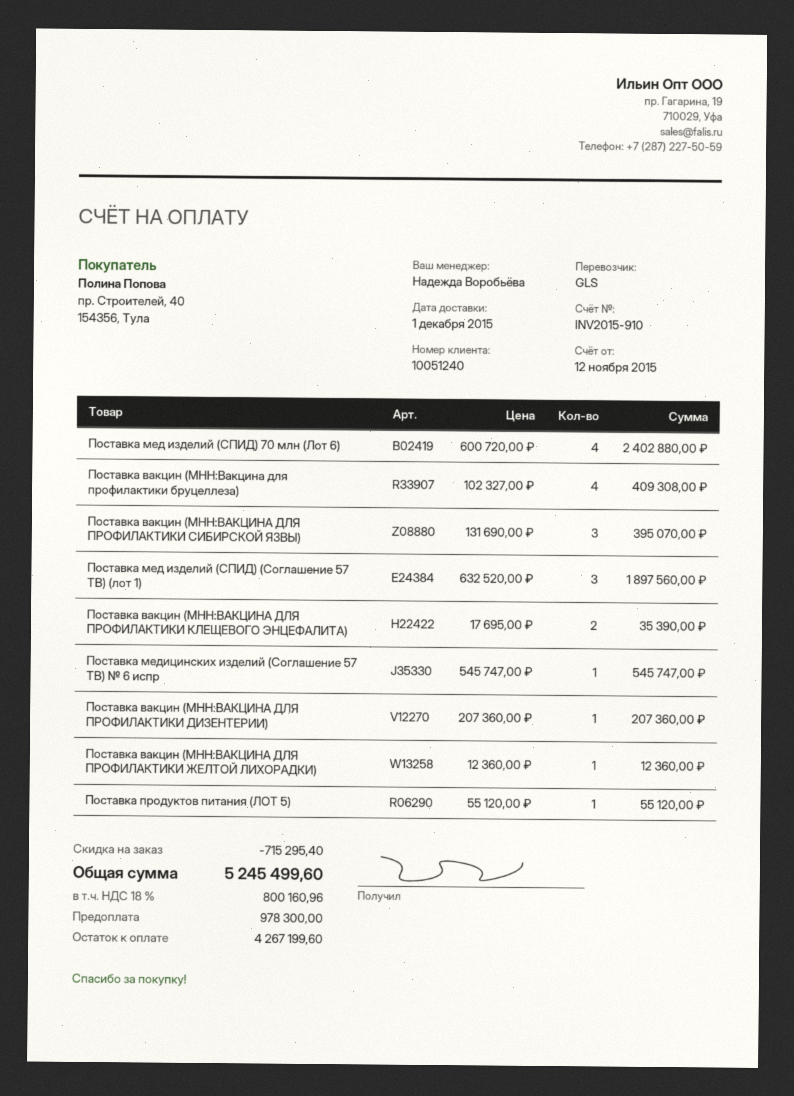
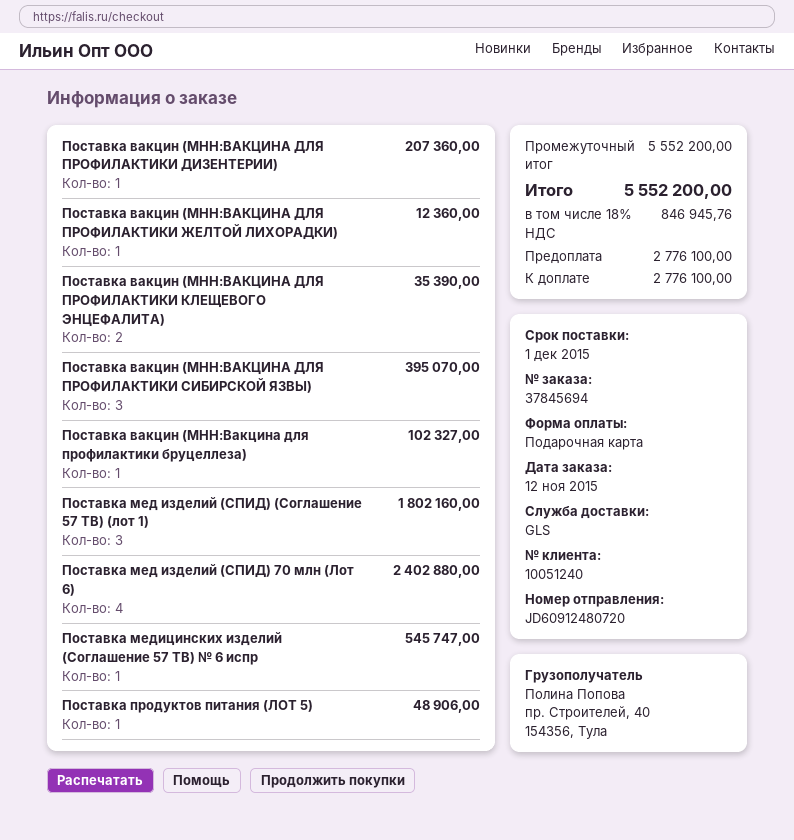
Поставка вакцин (МНН:Вакцина для профилактики бруцеллеза): 4 for 409308.00 -> 1 for 102327.00
Поставка мед изделий (СПИД) (Соглашение 57 ТВ) (лот 1): 3 for 1897560.00 -> 3 for 1802160.00
Поставка продуктов питания (ЛОТ 5): 1 for 55120.00 -> 1 for 48906.00
discount: 715295.40 -> none
tax: 18% = 800160.96 -> 18% = 846945.76
total: 5245499.60 -> 5552200.00
deposit: 978300.00 -> 2776100.00
balance: 4267199.60 -> 2776100.00

